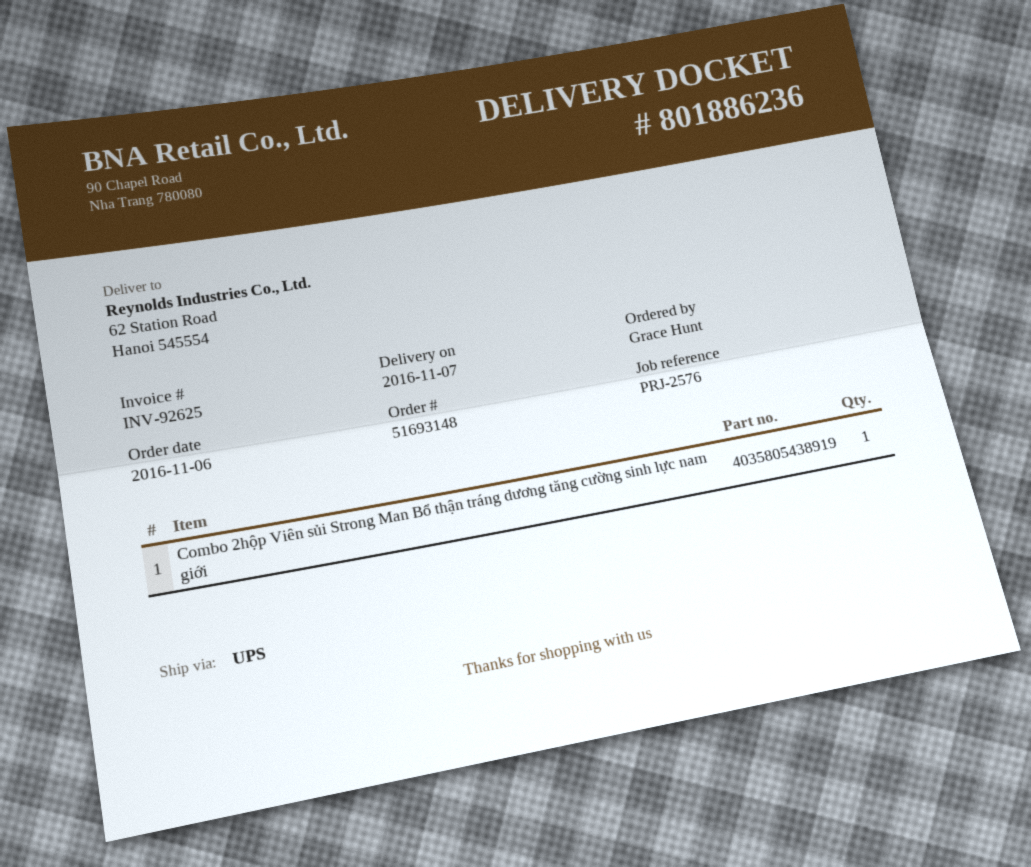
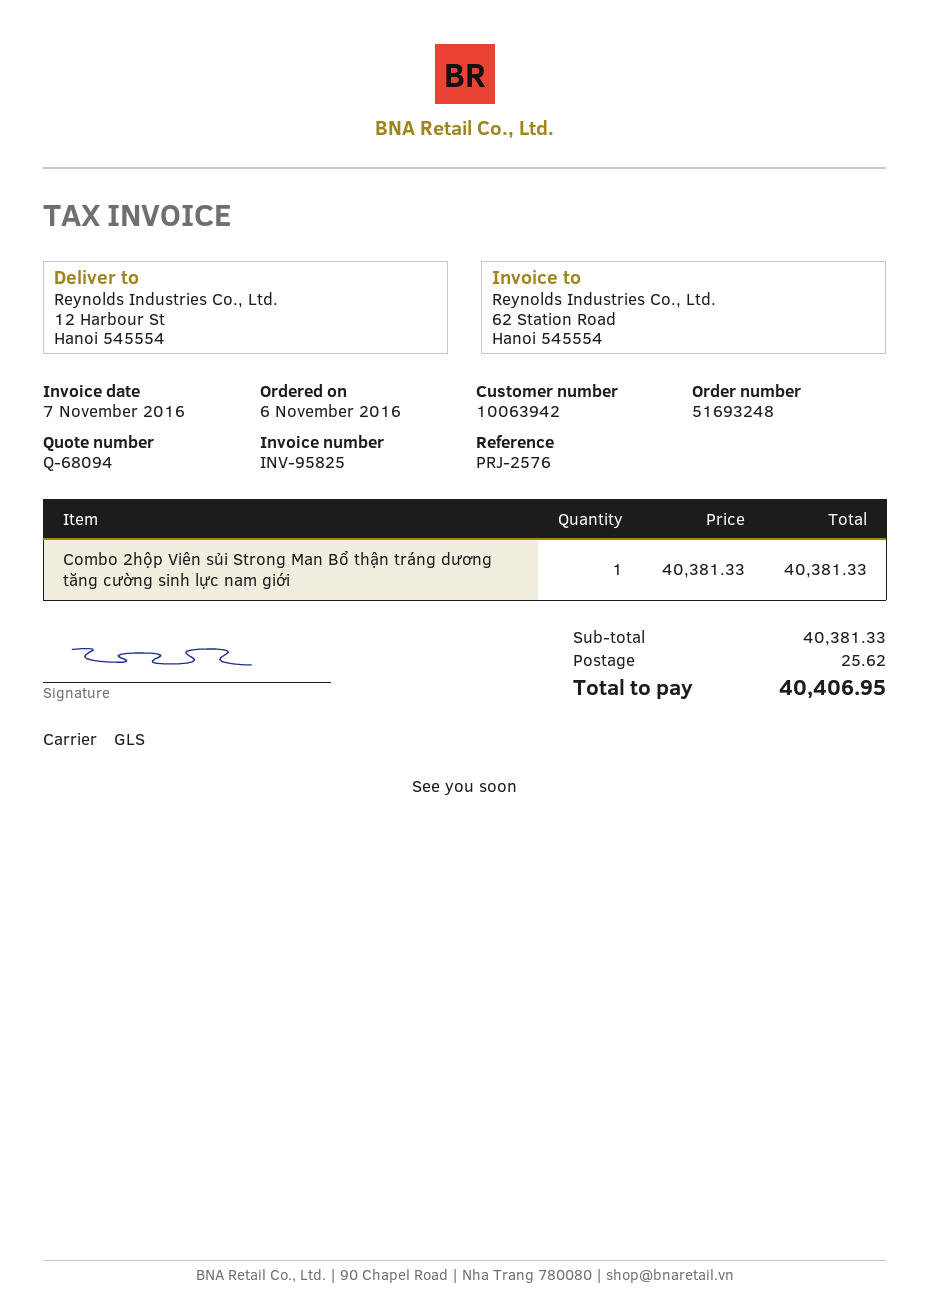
order number: 51693148 -> 51693248
invoice number: INV-92625 -> INV-95825
shipping method: UPS -> GLS
ship to: 62 Station Road, Hanoi 545554 -> 12 Harbour St, Hanoi 545554

